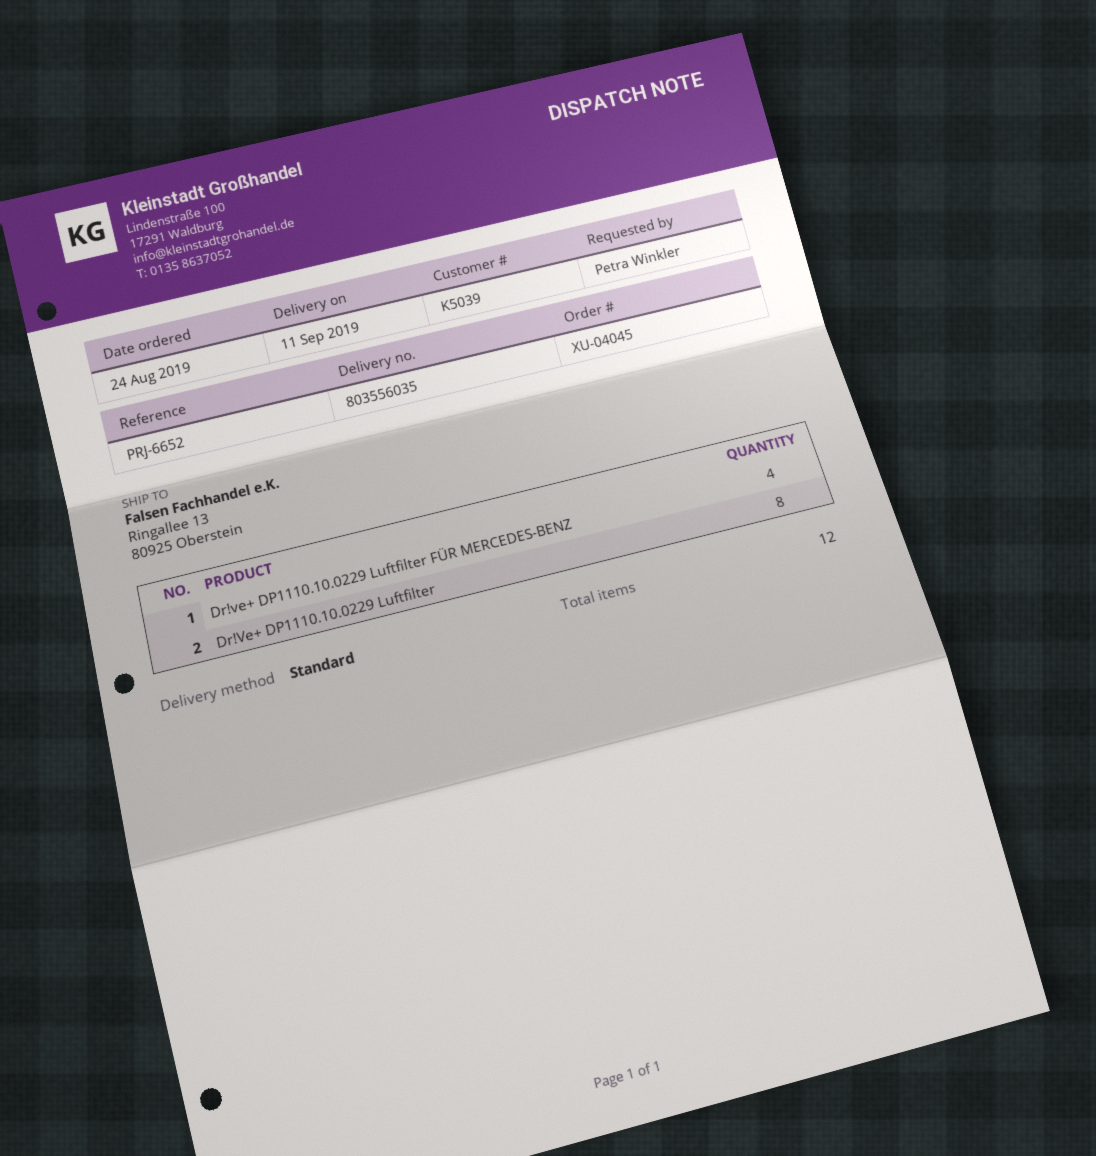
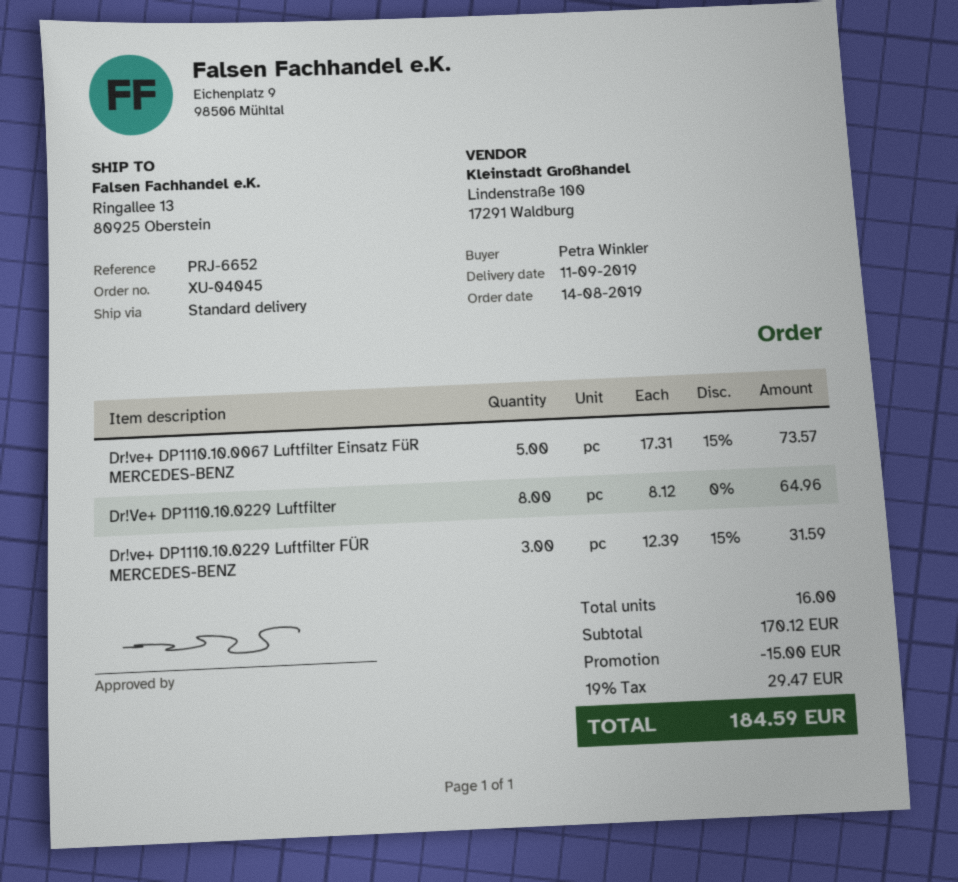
order date: 2019-08-24 -> 2019-08-14
Dr!ve+ DP1110.10.0229 Luftfilter FÜR MERCEDES-BENZ: 4 -> 3
Dr!ve+ DP1110.10.0067 Luftfilter Einsatz FüR MERCEDES-BENZ: none -> 5
total quantity: 12 -> 16

